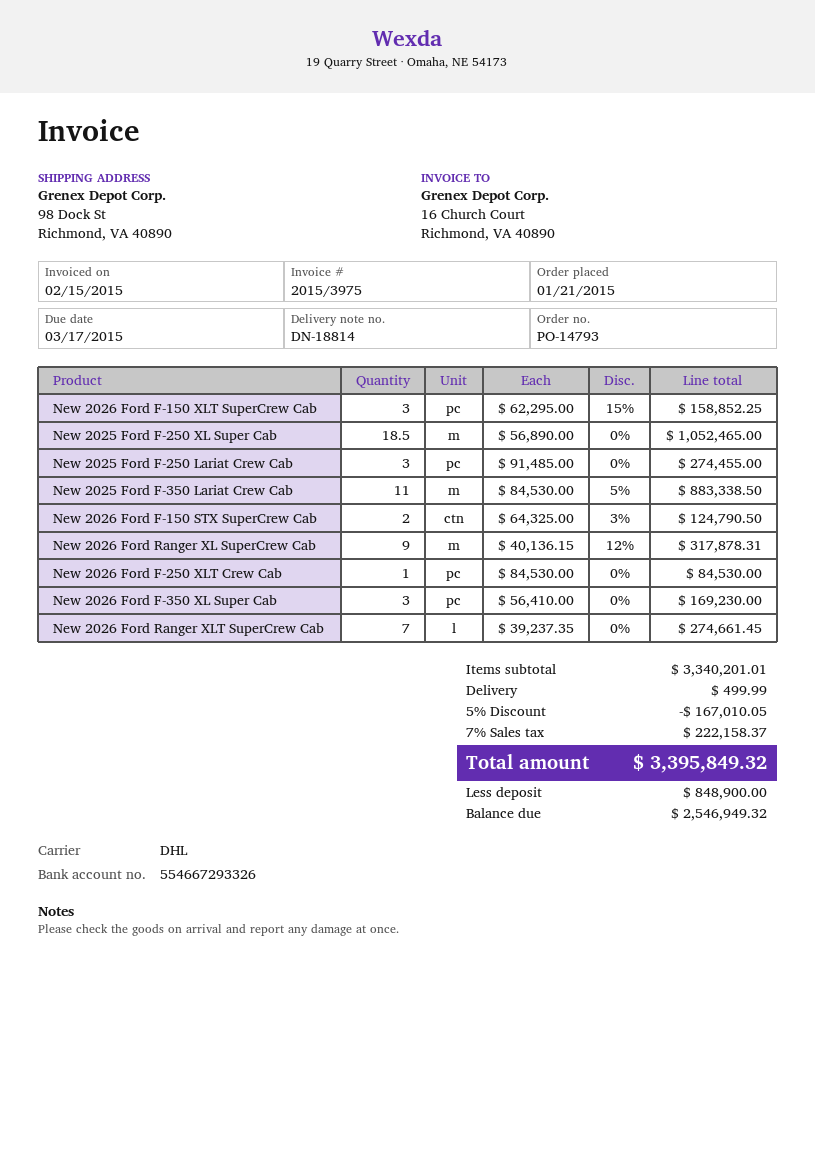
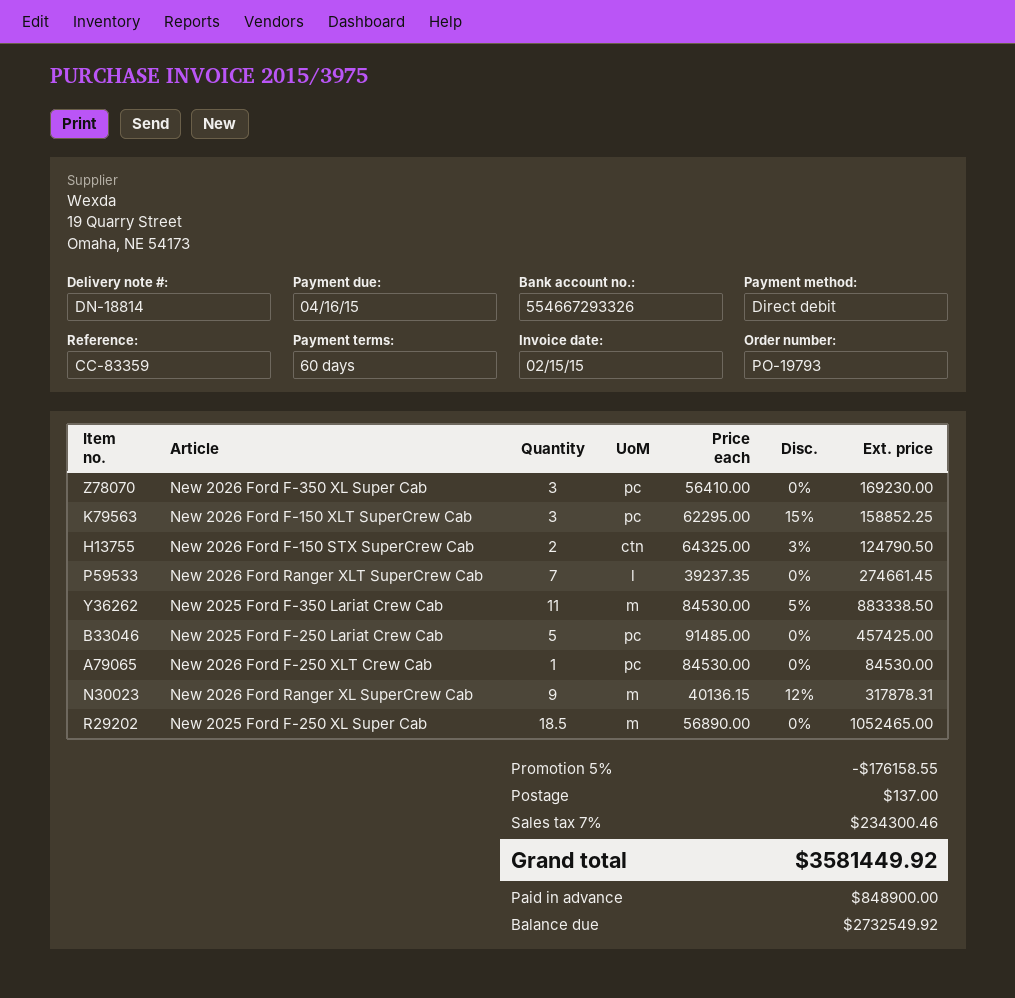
order number: PO-14793 -> PO-19793
due date: 2015-03-17 -> 2015-04-16
New 2025 Ford F-250 Lariat Crew Cab: 3 x 91485.00 = 274455.00 -> 5 x 91485.00 = 457425.00
discount: 5% = 167010.05 -> 5% = 176158.55
shipping: 499.99 -> 137.00
tax: 7% = 222158.37 -> 7% = 234300.46
total: 3395849.32 -> 3581449.92
balance: 2546949.32 -> 2732549.92

